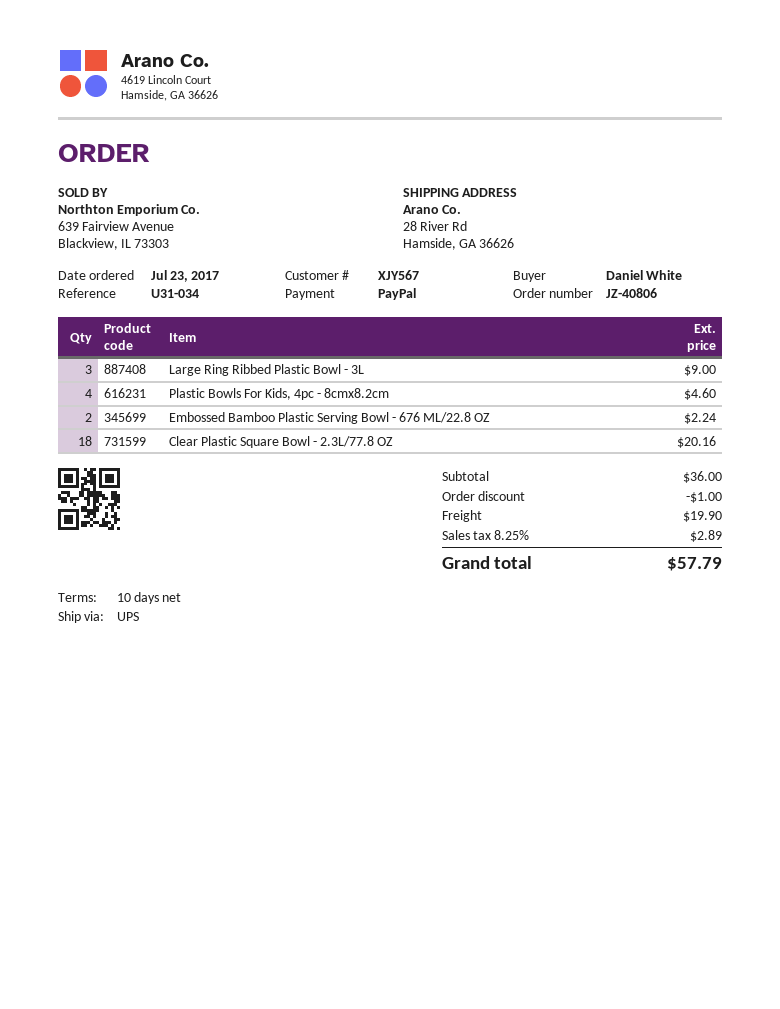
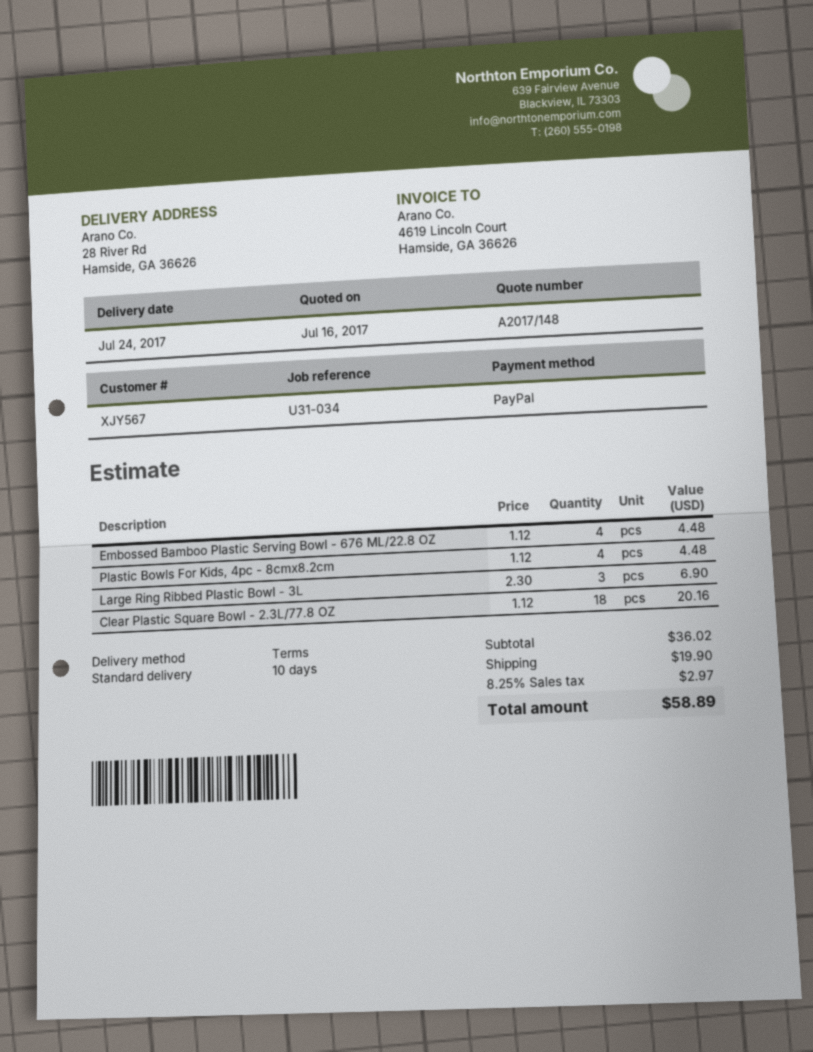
shipping method: UPS -> standard
Large Ring Ribbed Plastic Bowl - 3L: 3 for 9.00 -> 3 for 6.90
Plastic Bowls For Kids, 4pc - 8cmx8.2cm: 4 for 4.60 -> 4 for 4.48
Embossed Bamboo Plastic Serving Bowl - 676 ML/22.8 OZ: 2 for 2.24 -> 4 for 4.48
subtotal: 36.00 -> 36.02
discount: 1.00 -> none
tax: 8.25% = 2.89 -> 8.25% = 2.97
total: 57.79 -> 58.89

